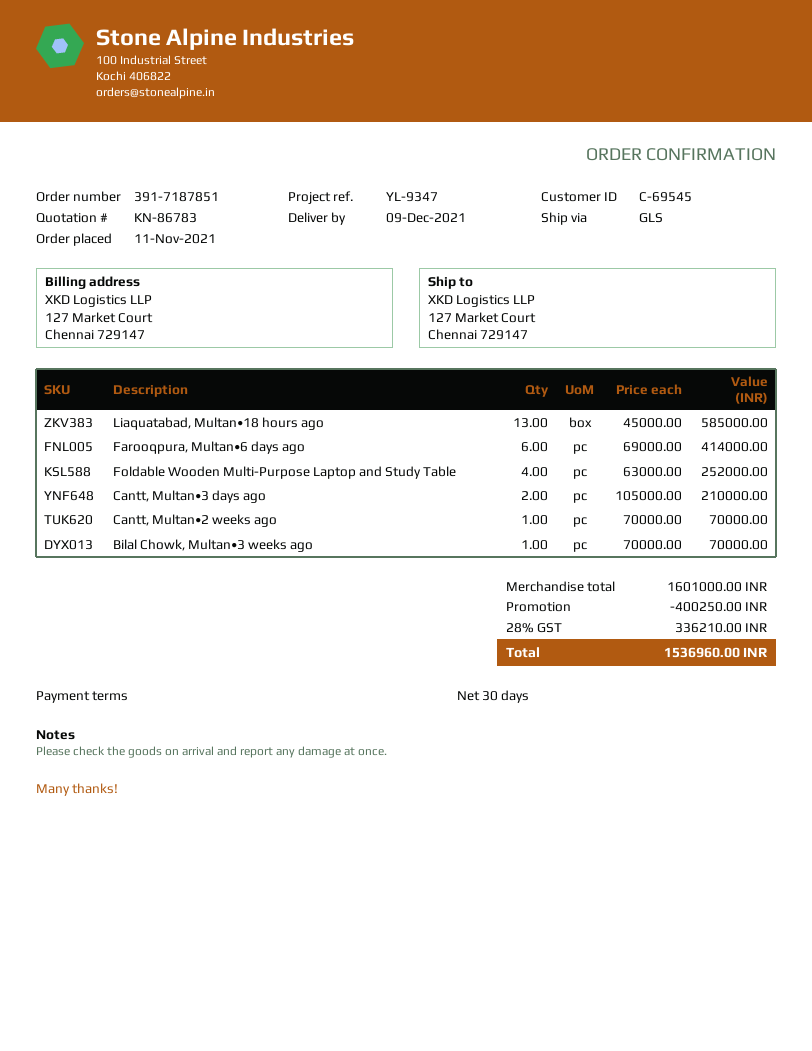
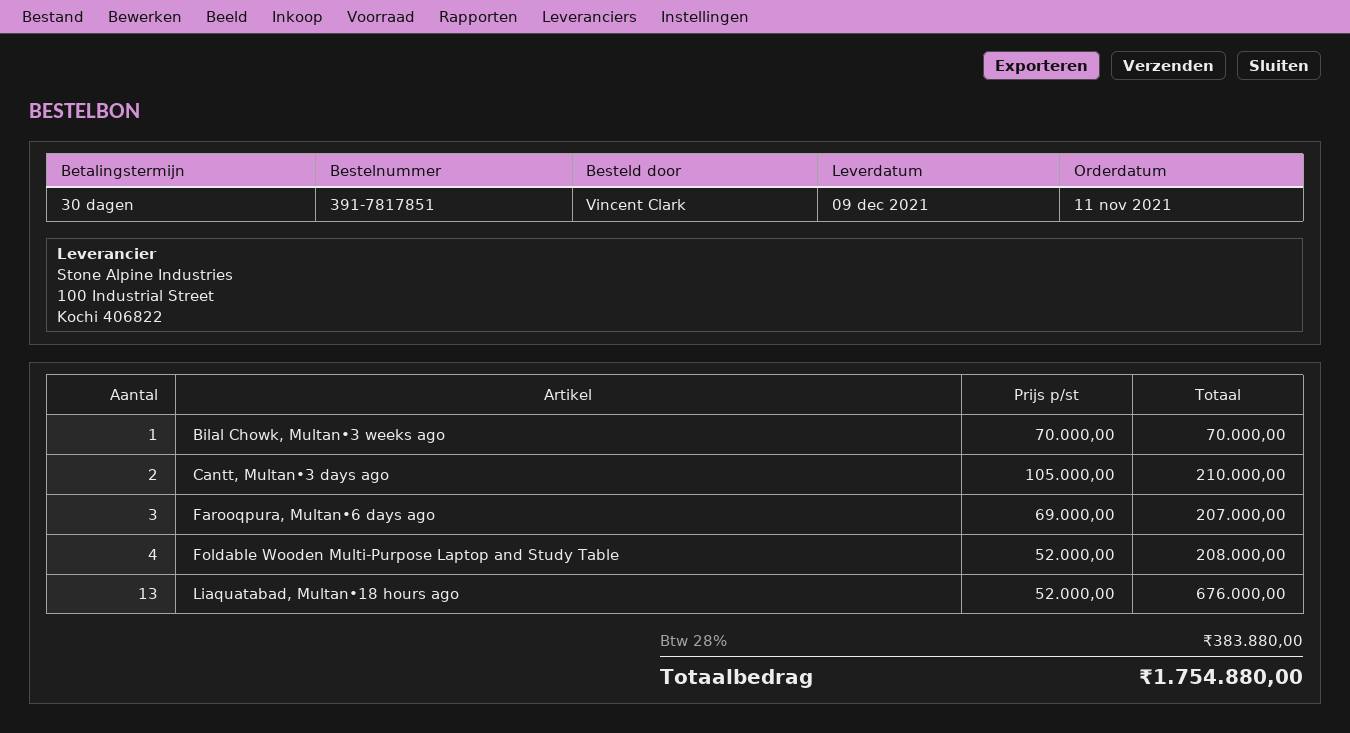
order number: 391-7187851 -> 391-7817851
Liaquatabad, Multan•18 hours ago: 13 x 45000.00 = 585000.00 -> 13 x 52000.00 = 676000.00
Farooqpura, Multan•6 days ago: 6 x 69000.00 = 414000.00 -> 3 x 69000.00 = 207000.00
Foldable Wooden Multi-Purpose Laptop and Study Table: 4 x 63000.00 = 252000.00 -> 4 x 52000.00 = 208000.00
Cantt, Multan•2 weeks ago: 1 x 70000.00 = 70000.00 -> none
discount: 400250.00 -> none
tax: 28% = 336210.00 -> 28% = 383880.00
total: 1536960.00 -> 1754880.00

